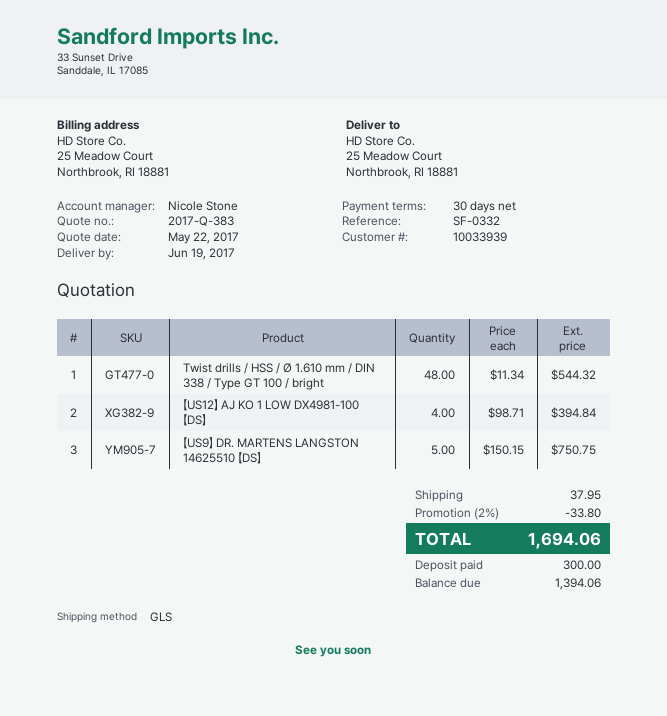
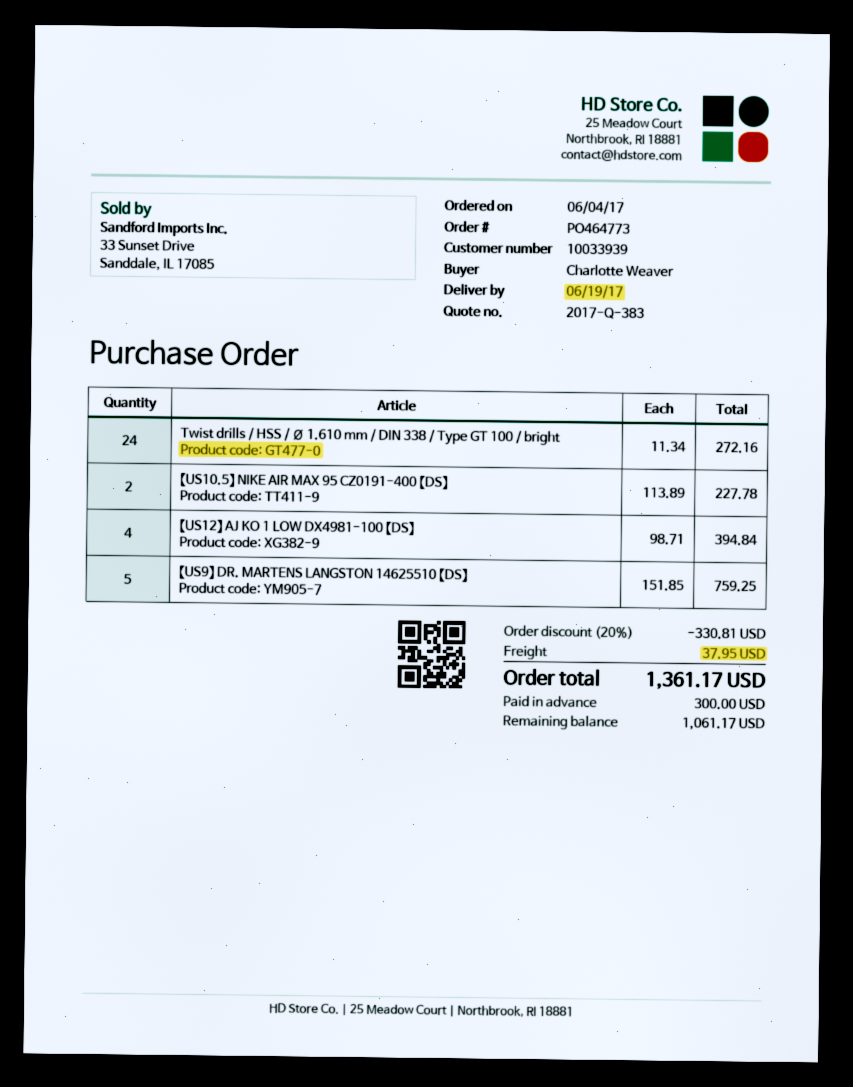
Twist drills / HSS / Ø 1.610 mm / DIN 338 / Type GT 100 / bright: 48 x 11.34 = 544.32 -> 24 x 11.34 = 272.16
【US9】 DR. MARTENS LANGSTON 14625510 【DS】: 5 x 150.15 = 750.75 -> 5 x 151.85 = 759.25
【US10.5】 NIKE AIR MAX 95 CZ0191-400 【DS】: none -> 2 x 113.89 = 227.78
discount: 2% = 33.80 -> 20% = 330.81
total: 1694.06 -> 1361.17
balance: 1394.06 -> 1061.17

